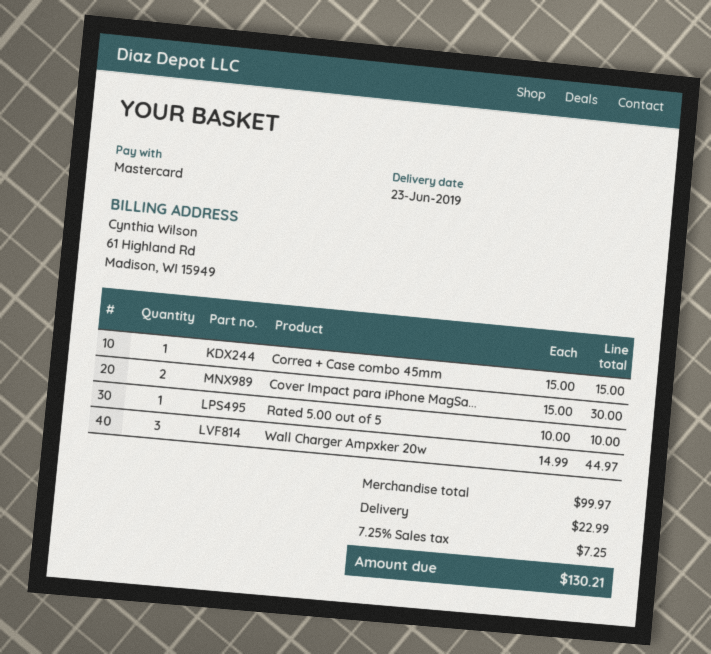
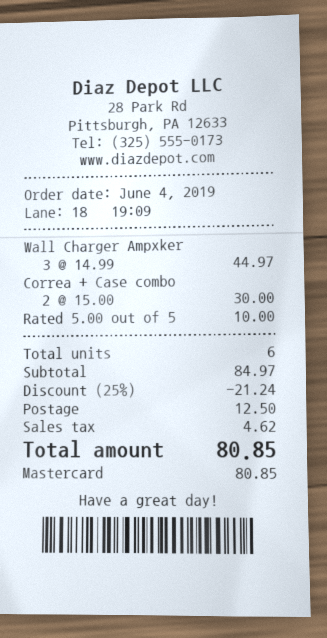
Correa + Case combo 45mm: 1 x 15.00 = 15.00 -> 2 x 15.00 = 30.00
Cover Impact para iPhone MagSa...: 2 x 15.00 = 30.00 -> none
subtotal: 99.97 -> 84.97
discount: none -> 25% = 21.24
shipping: 22.99 -> 12.50
tax: 7.25 -> 4.62
total: 130.21 -> 80.85

